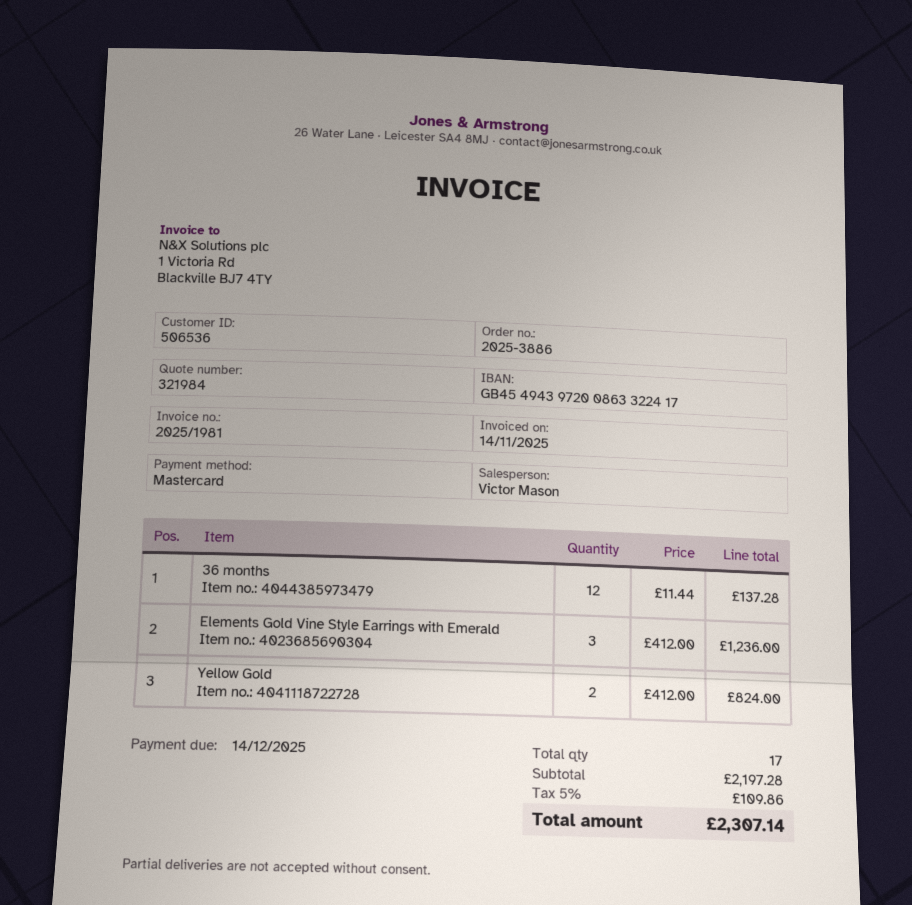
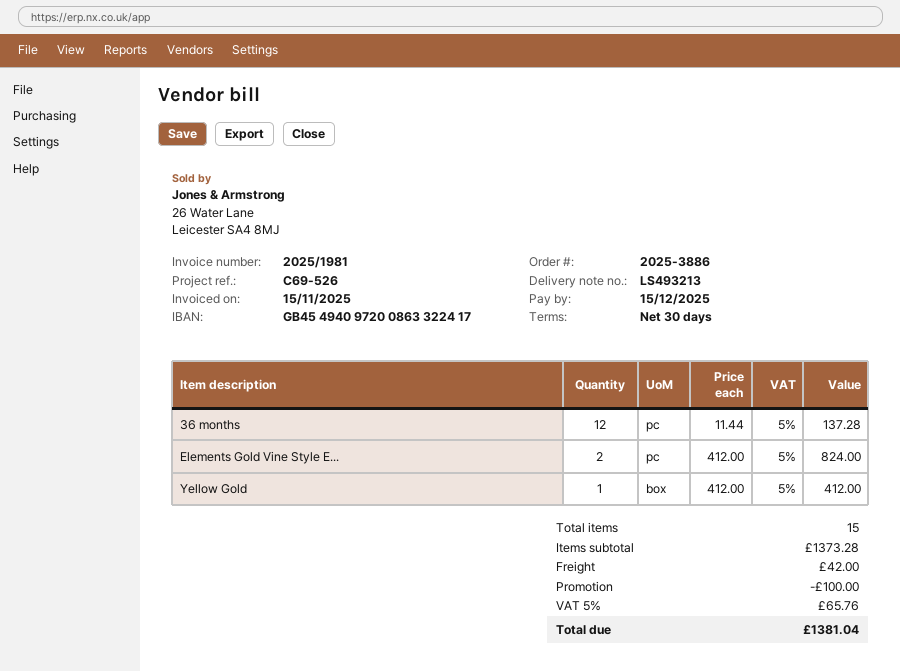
invoice date: 2025-11-14 -> 2025-11-15
due date: 2025-12-14 -> 2025-12-15
bank account: GB45494397200863322417 -> GB45494097200863322417
Elements Gold Vine Style Earrings with Emerald: 3 x 412.00 = 1236.00 -> 2 x 412.00 = 824.00
Yellow Gold: 2 x 412.00 = 824.00 -> 1 x 412.00 = 412.00
total quantity: 17 -> 15
subtotal: 2197.28 -> 1373.28
discount: none -> 100.00
shipping: none -> 42.00
tax: 5% = 109.86 -> 5% = 65.76
total: 2307.14 -> 1381.04

